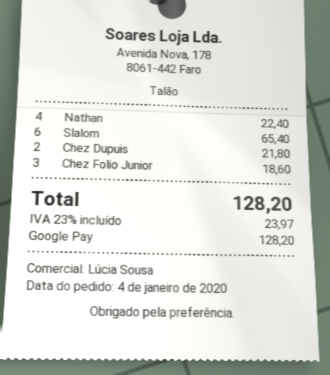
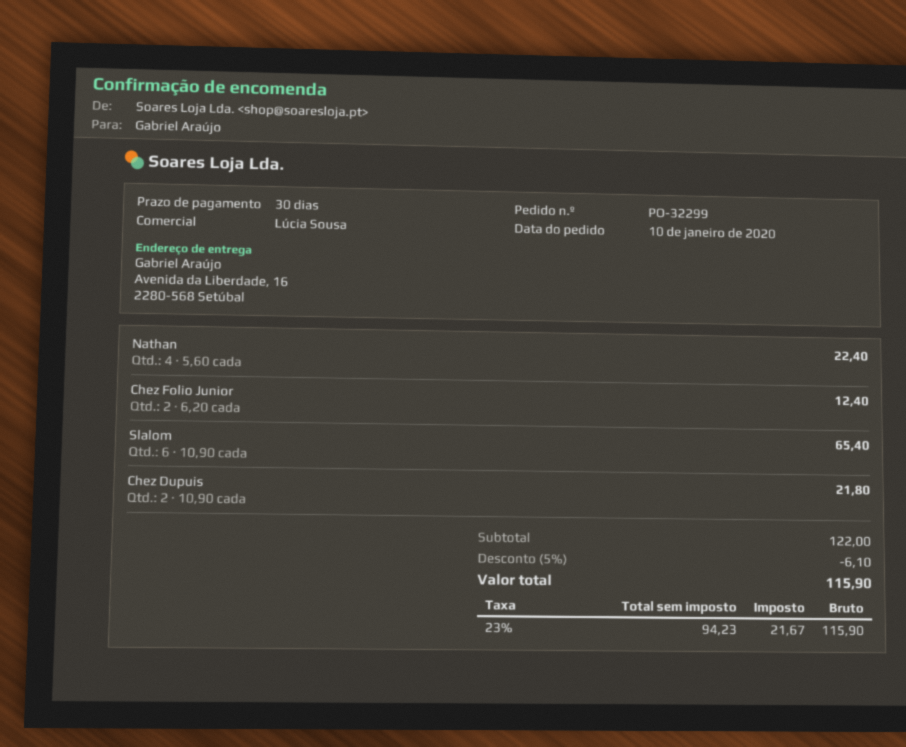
order date: 2020-01-04 -> 2020-01-10
Chez Folio Junior: 3 for 18.60 -> 2 for 12.40
discount: none -> 5% = 6.10
tax: 23% = 23.97 -> 23% = 21.67
total: 128.20 -> 115.90

